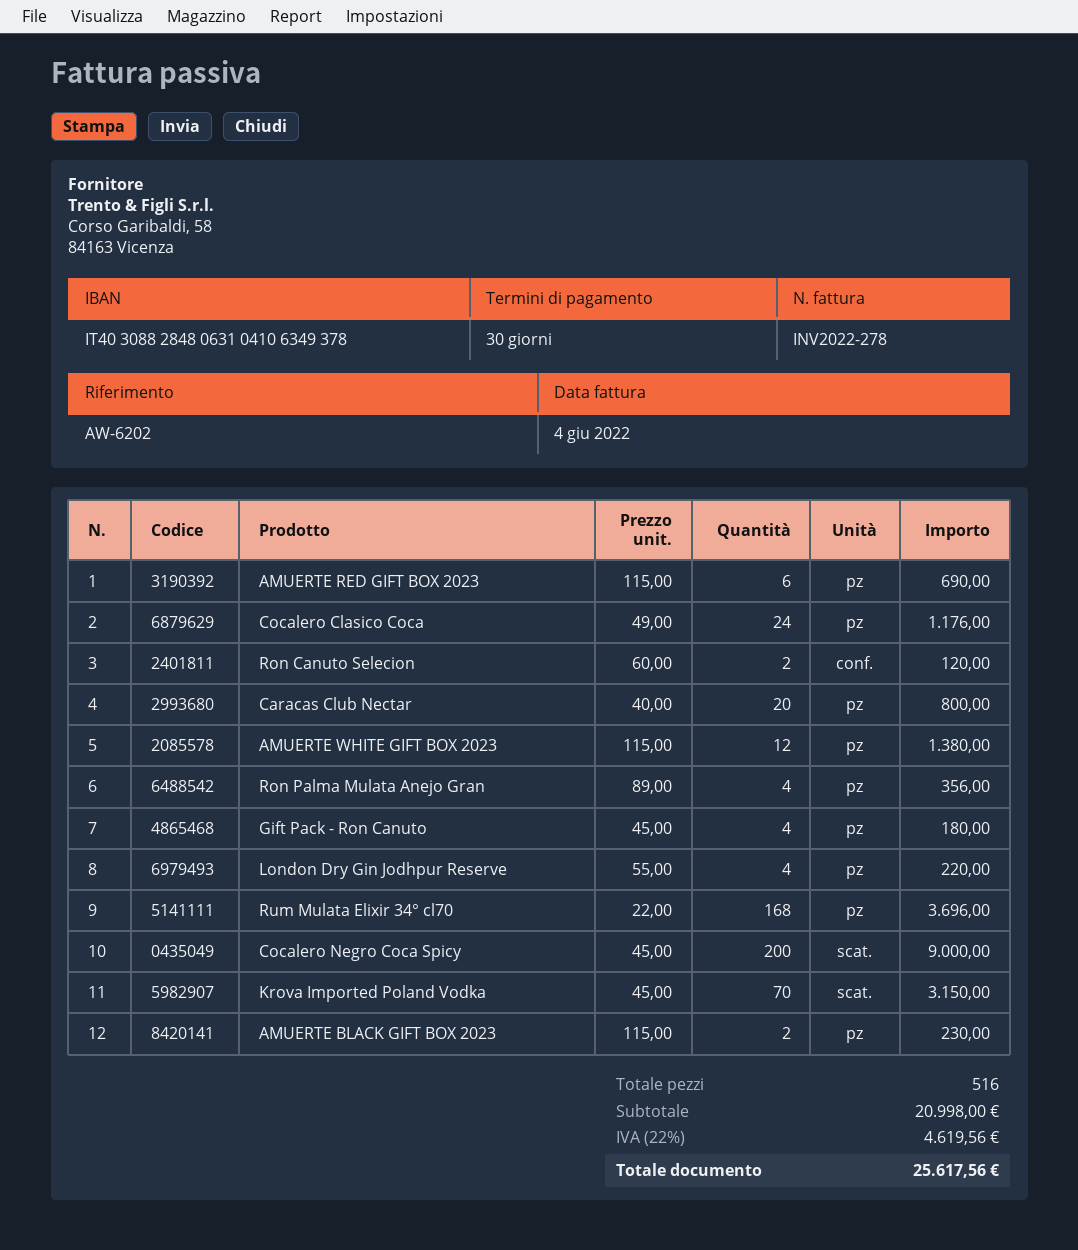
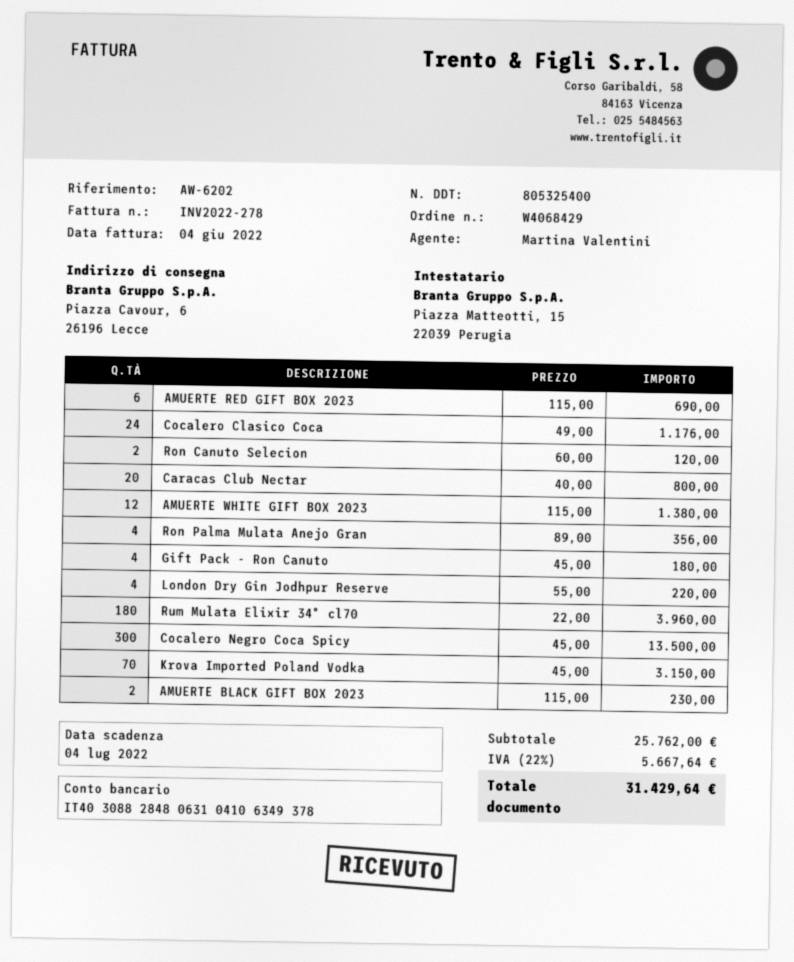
Rum Mulata Elixir 34° cl70: 168 x 22.00 = 3696.00 -> 180 x 22.00 = 3960.00
Cocalero Negro Coca Spicy: 200 x 45.00 = 9000.00 -> 300 x 45.00 = 13500.00
subtotal: 20998.00 -> 25762.00
tax: 22% = 4619.56 -> 22% = 5667.64
total: 25617.56 -> 31429.64

